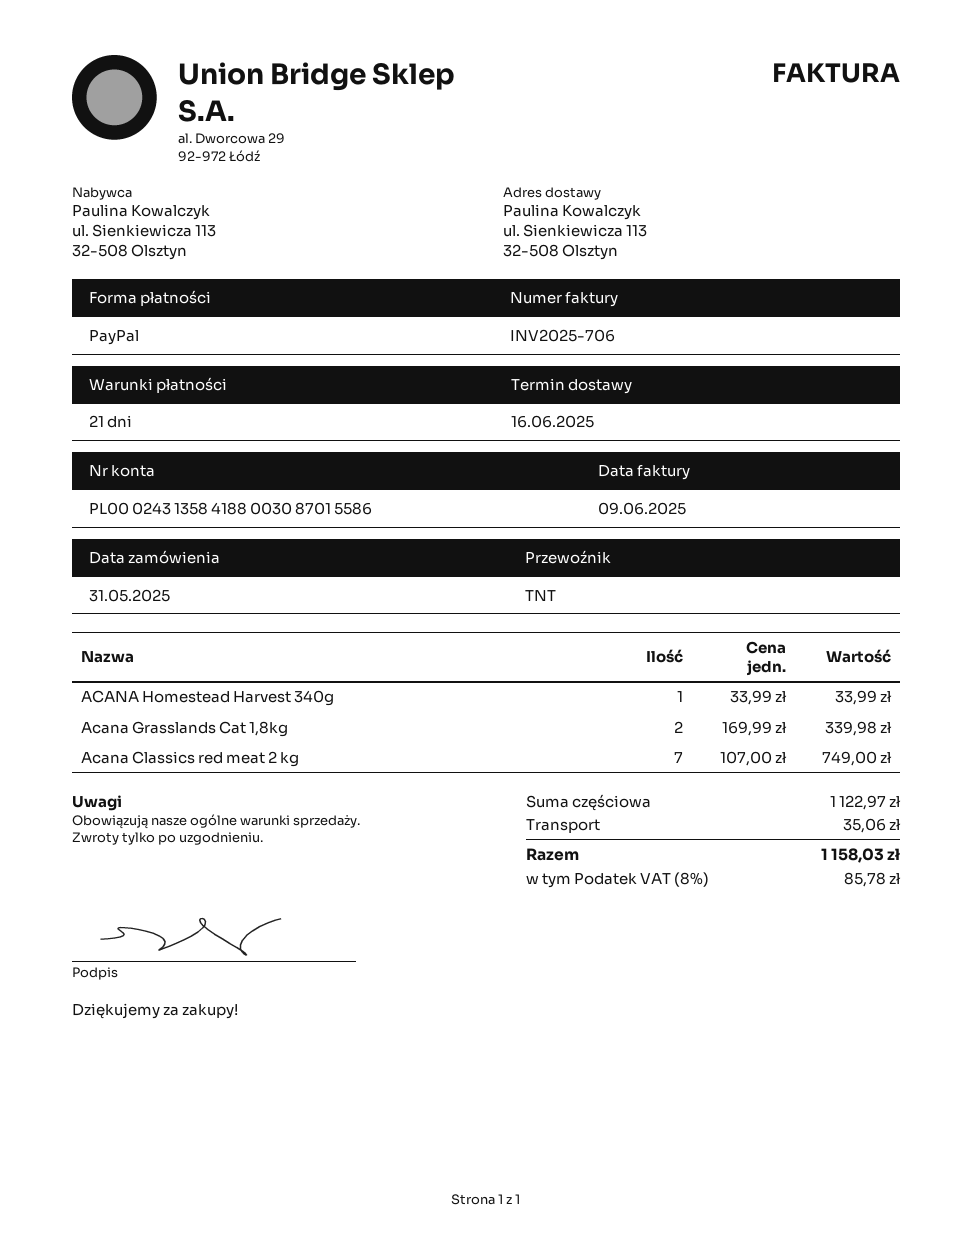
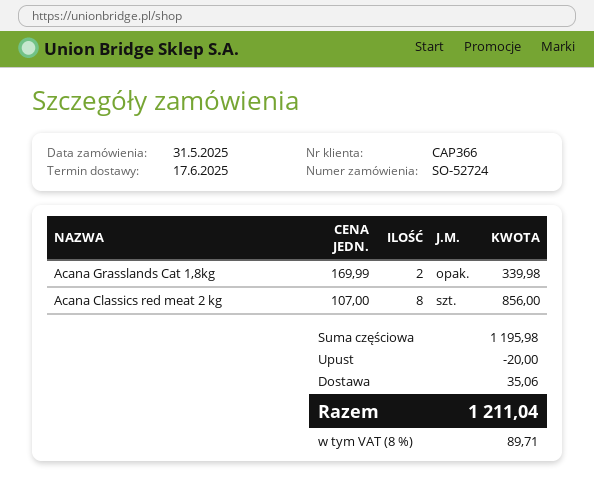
delivery date: 2025-06-16 -> 2025-06-17
ACANA Homestead Harvest 340g: 1 x 33.99 = 33.99 -> none
Acana Classics red meat 2 kg: 7 x 107.00 = 749.00 -> 8 x 107.00 = 856.00
subtotal: 1122.97 -> 1195.98
discount: none -> 20.00
tax: 8% = 85.78 -> 8% = 89.71
total: 1158.03 -> 1211.04

